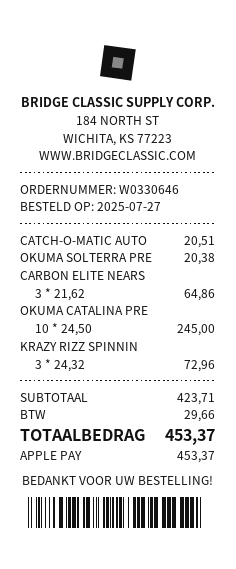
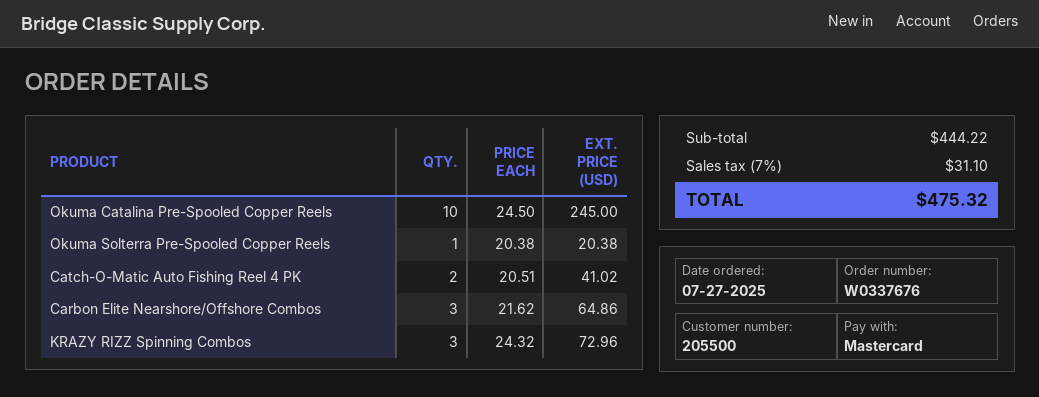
order number: W0330646 -> W0337676
payment method: Apple Pay -> Mastercard
CATCH-O-MATIC AUTO: 1 x 20.51 = 20.51 -> 2 x 20.51 = 41.02
subtotal: 423.71 -> 444.22
tax: 29.66 -> 31.10
total: 453.37 -> 475.32

